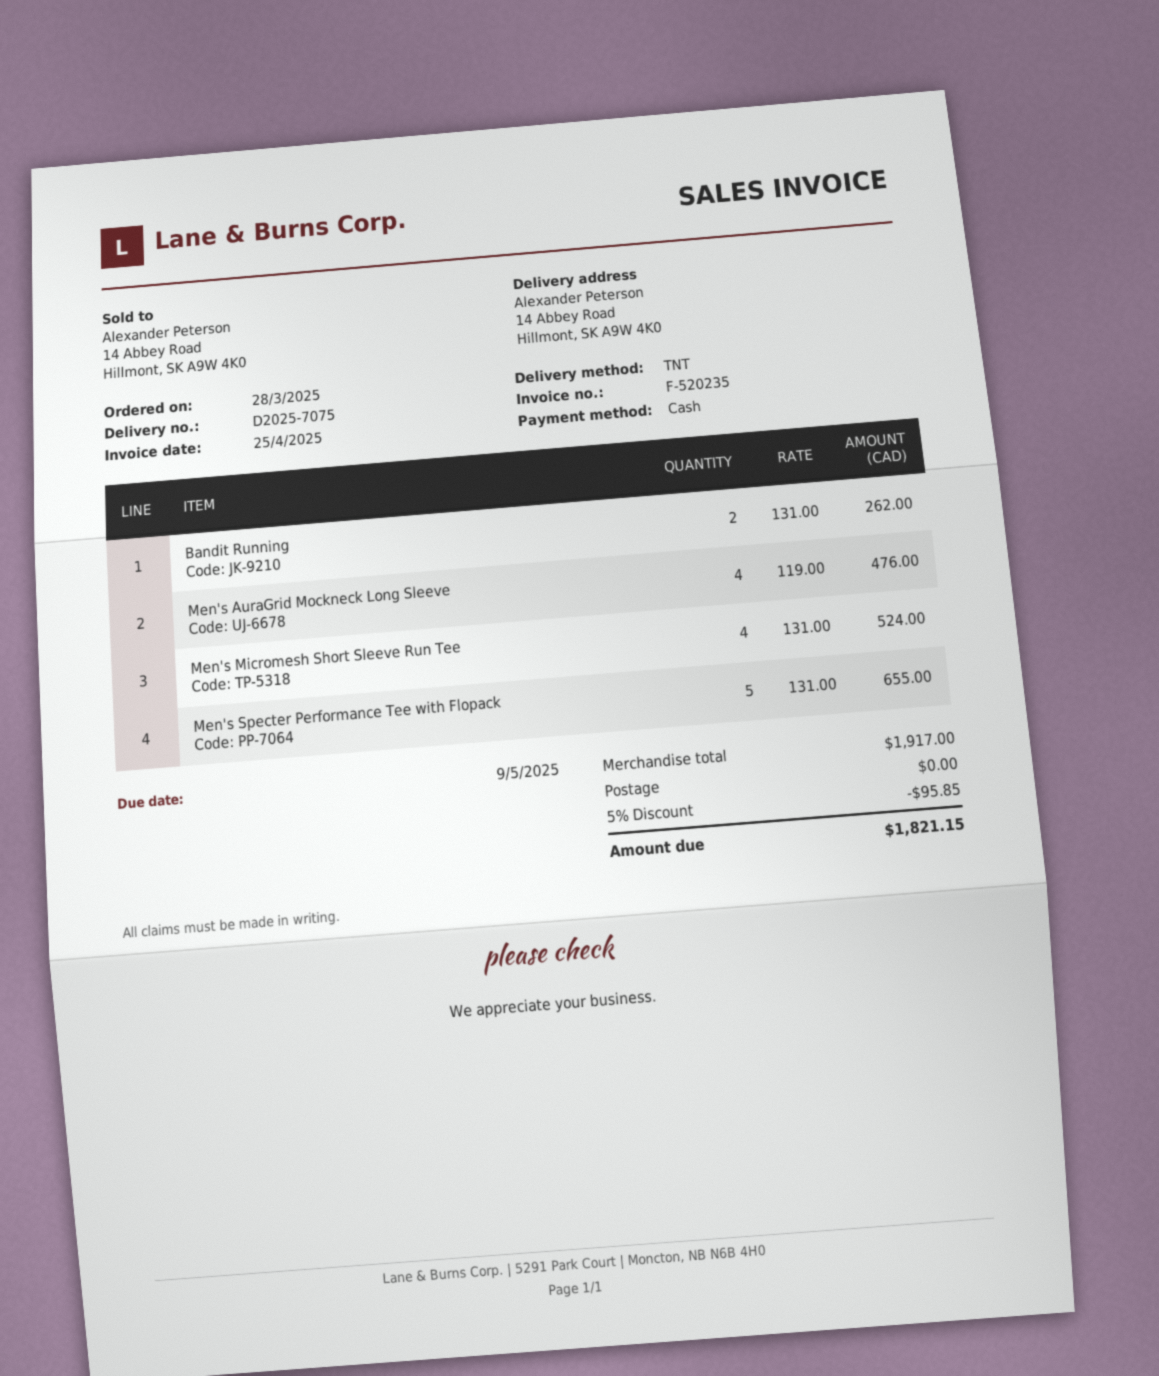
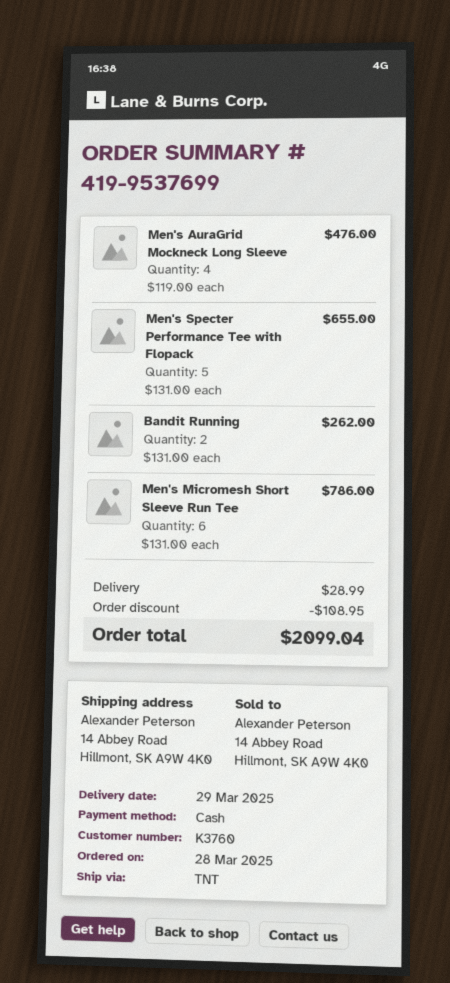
Men's Micromesh Short Sleeve Run Tee: 4 x 131.00 = 524.00 -> 6 x 131.00 = 786.00
discount: 95.85 -> 108.95
shipping: 0.00 -> 28.99
total: 1821.15 -> 2099.04

